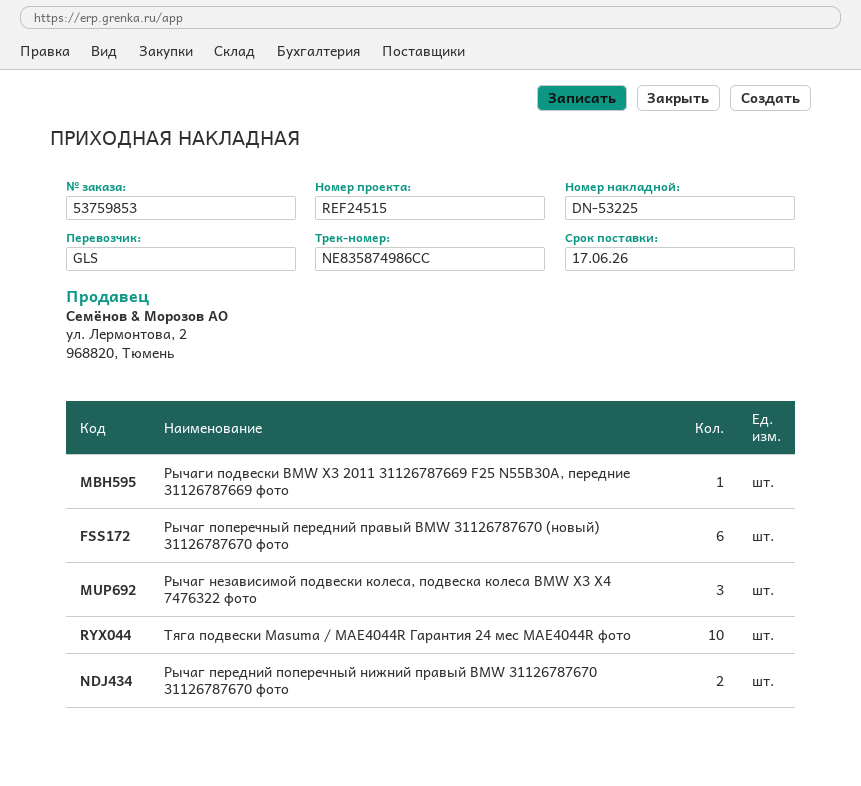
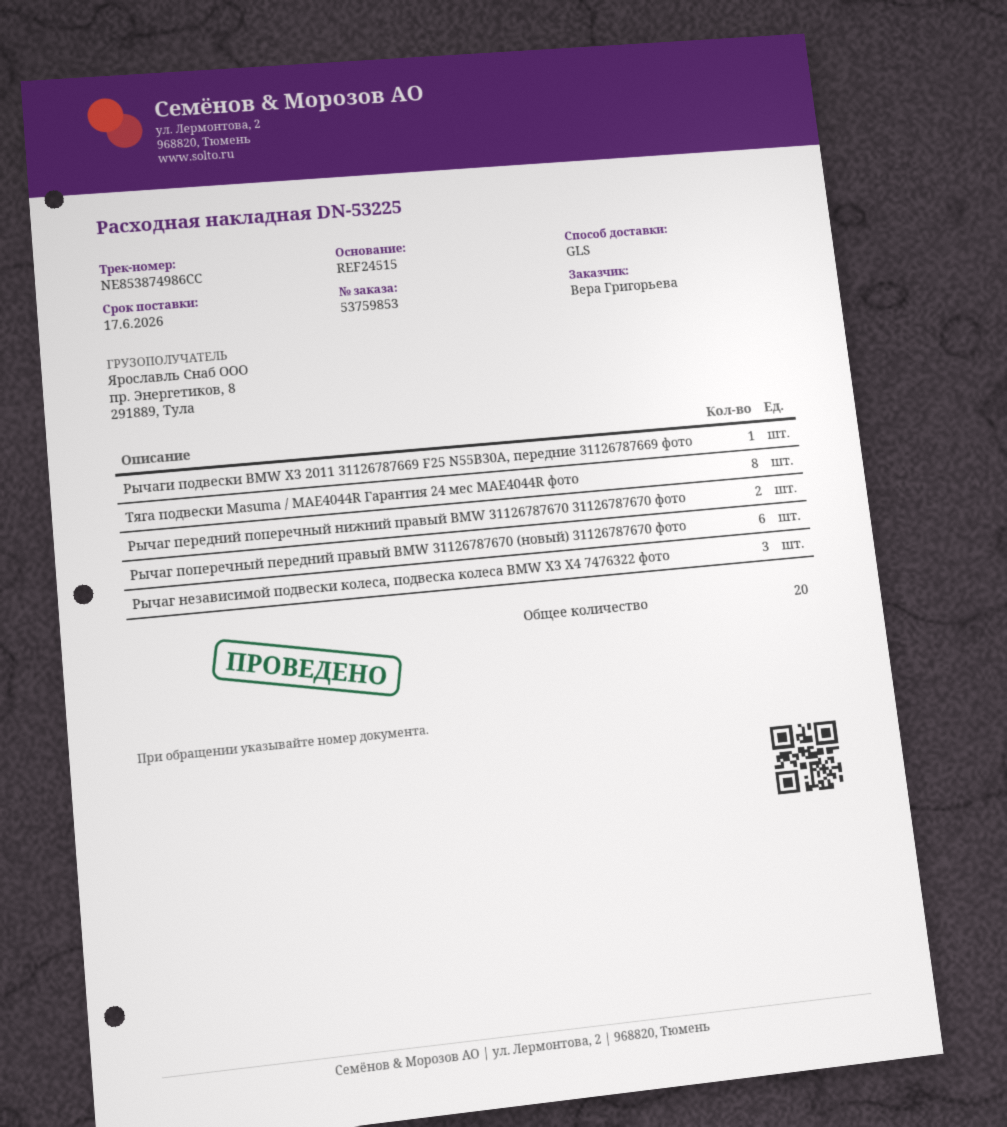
tracking number: NE835874986CC -> NE853874986CC
Тяга подвески Masuma / MAE4044R Гарантия 24 мес MAE4044R фото: 10 -> 8

